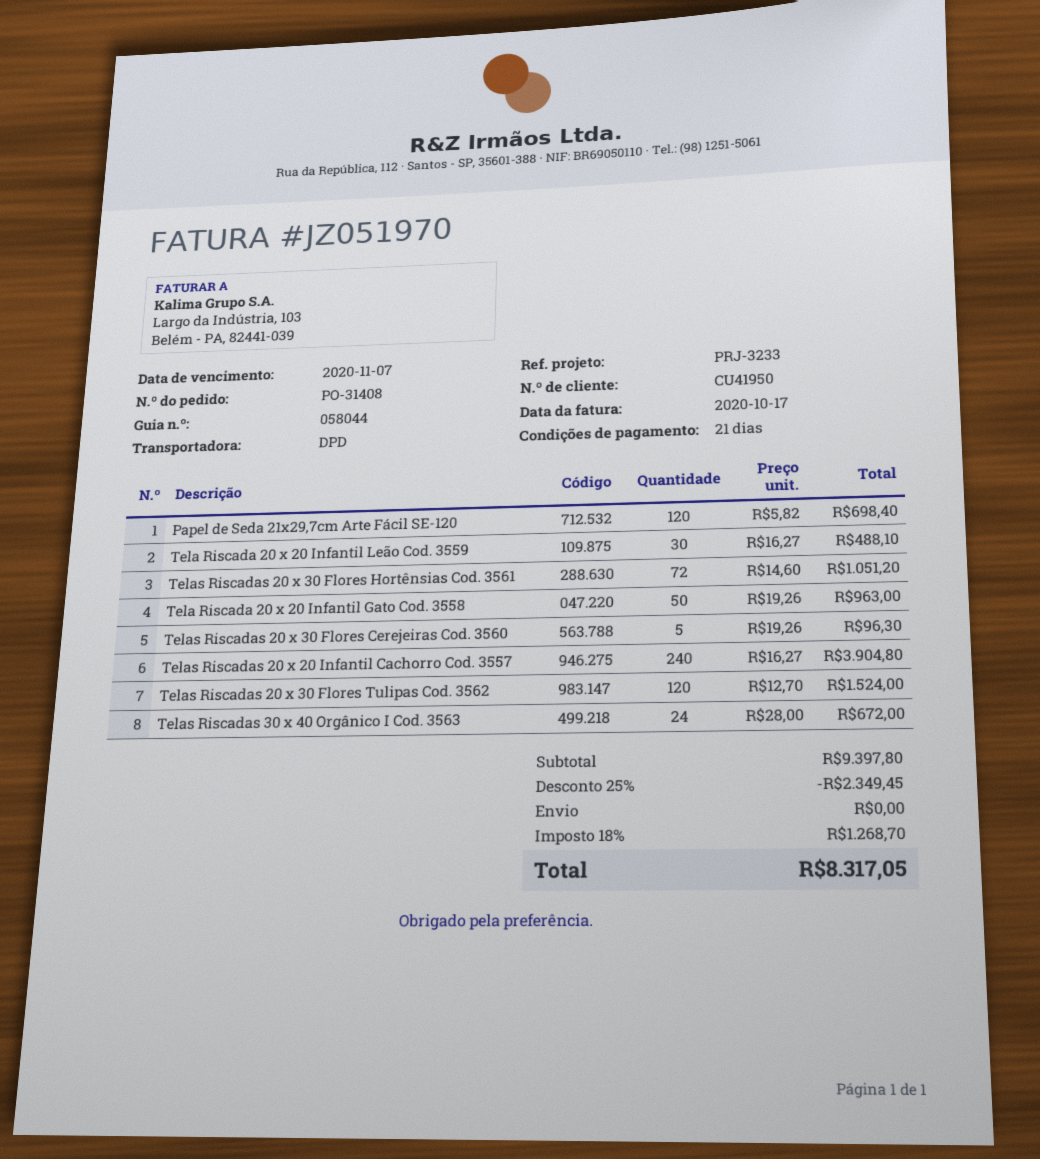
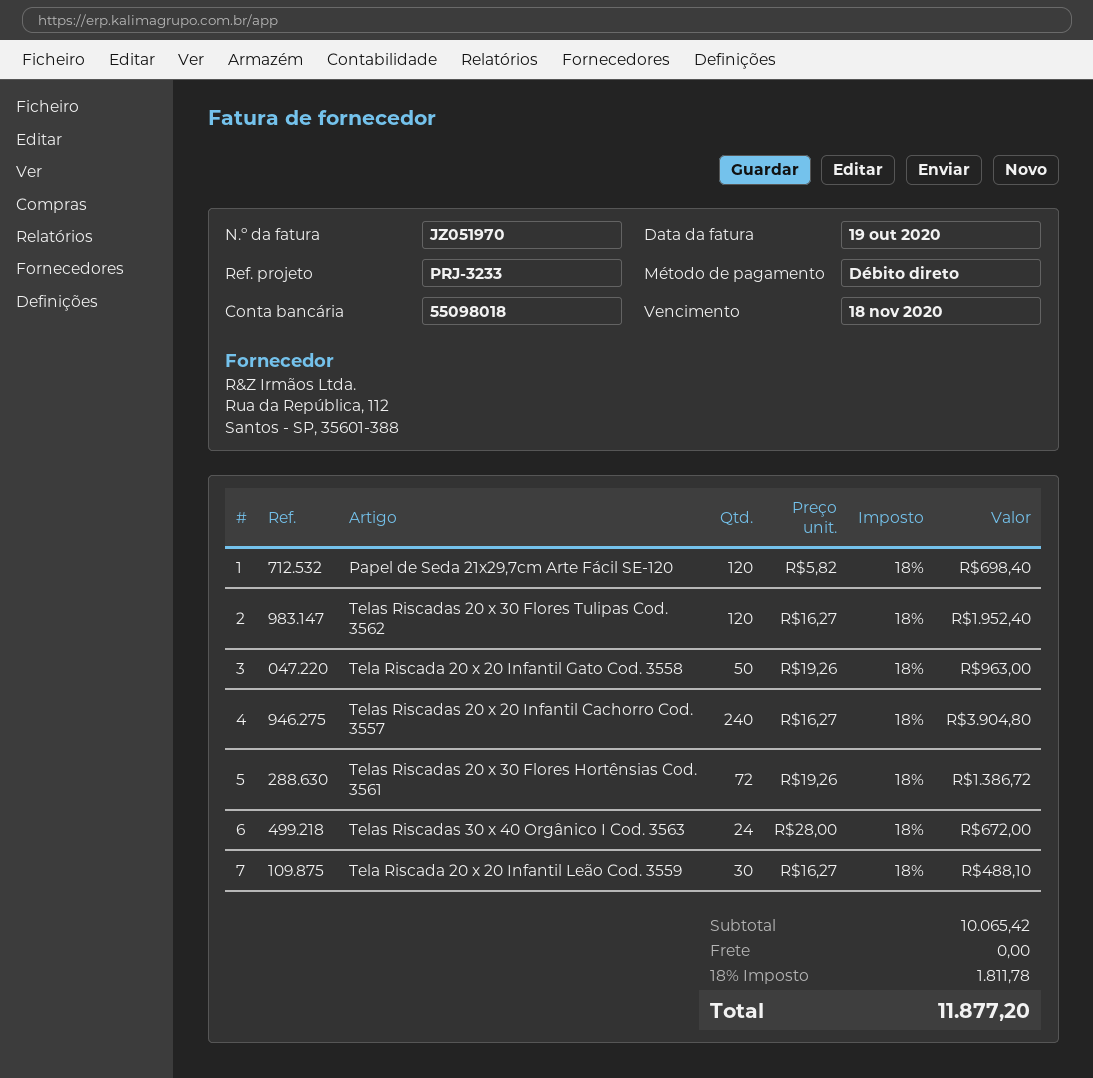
invoice date: 2020-10-17 -> 2020-10-19
due date: 2020-11-07 -> 2020-11-18
Telas Riscadas 20 x 30 Flores Hortênsias Cod. 3561: 72 x 14.60 = 1051.20 -> 72 x 19.26 = 1386.72
Telas Riscadas 20 x 30 Flores Cerejeiras Cod. 3560: 5 x 19.26 = 96.30 -> none
Telas Riscadas 20 x 30 Flores Tulipas Cod. 3562: 120 x 12.70 = 1524.00 -> 120 x 16.27 = 1952.40
subtotal: 9397.80 -> 10065.42
discount: 25% = 2349.45 -> none
tax: 18% = 1268.70 -> 18% = 1811.78
total: 8317.05 -> 11877.20

